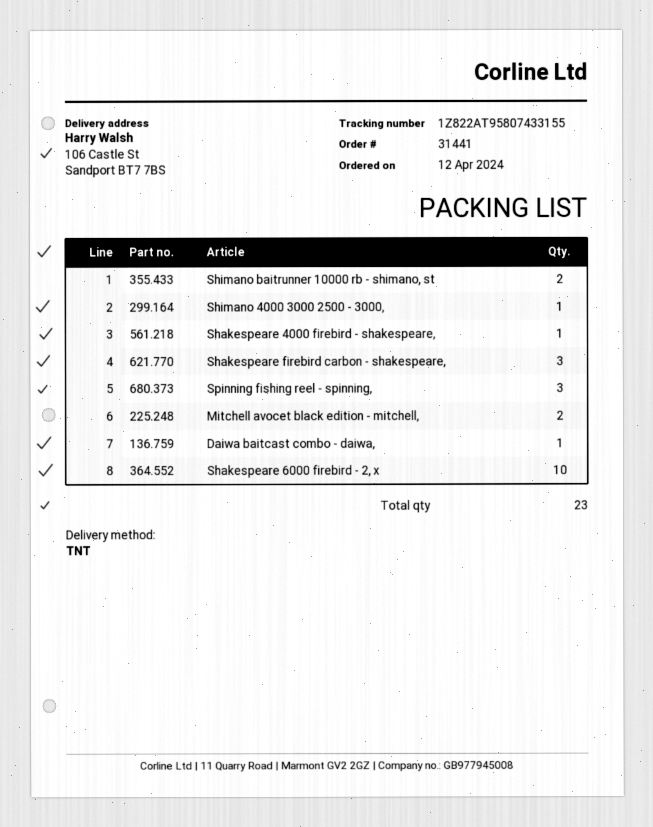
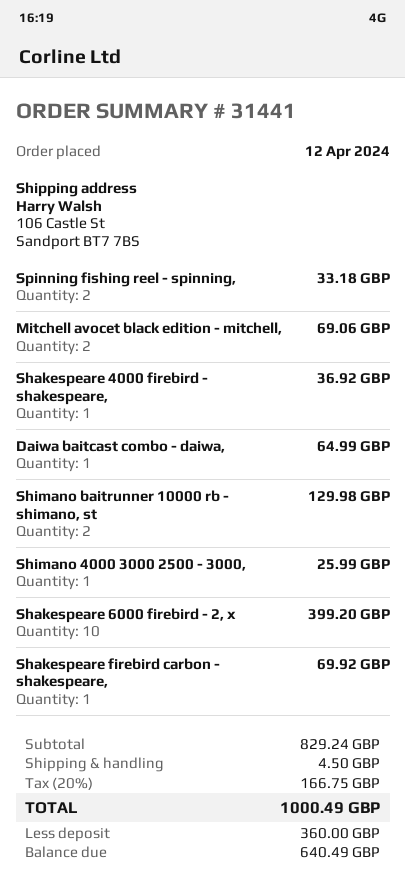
Shakespeare firebird carbon - shakespeare,: 3 -> 1
Spinning fishing reel - spinning,: 3 -> 2

